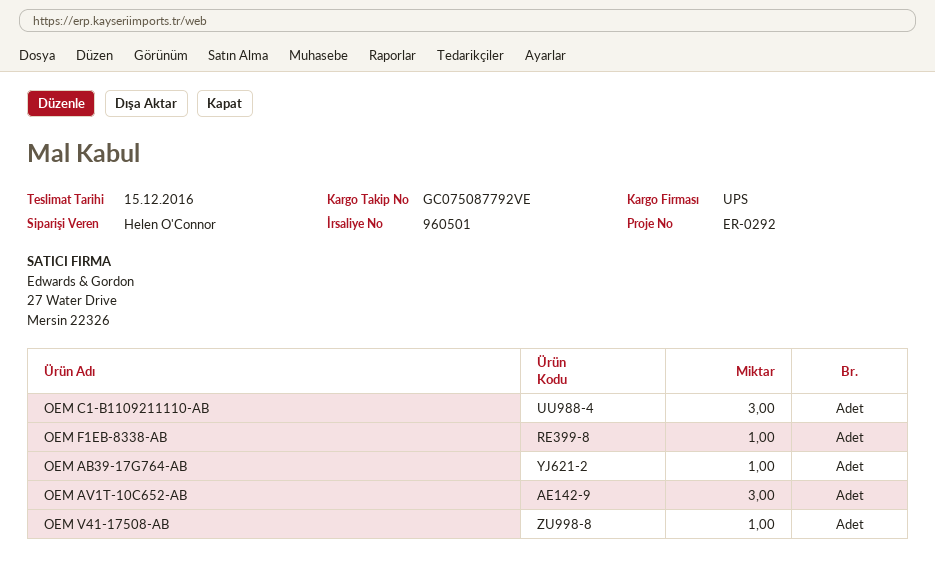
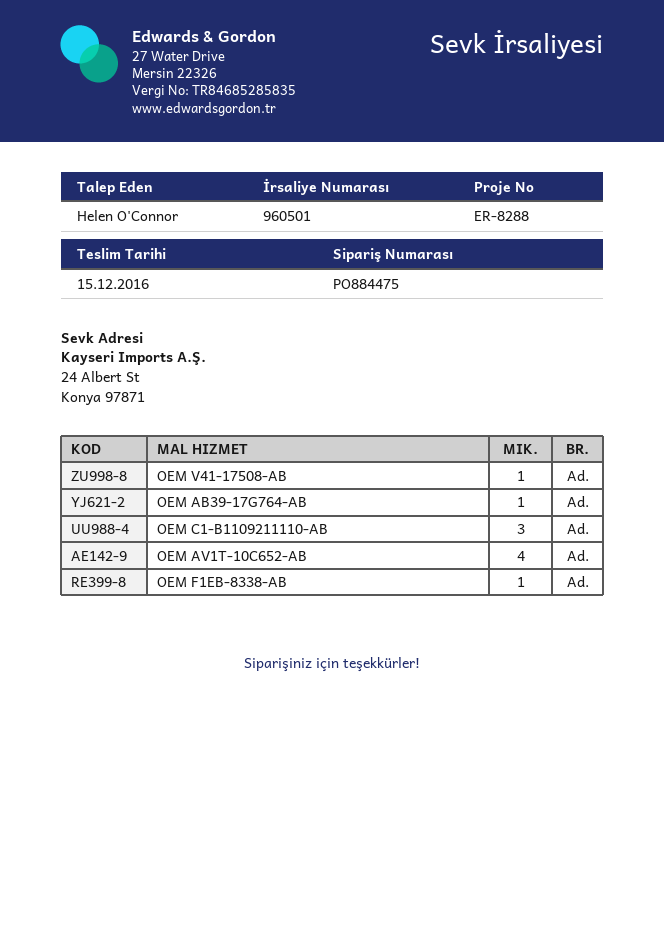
reference: ER-0292 -> ER-8288
OEM AV1T-10C652-AB: 3 -> 4

